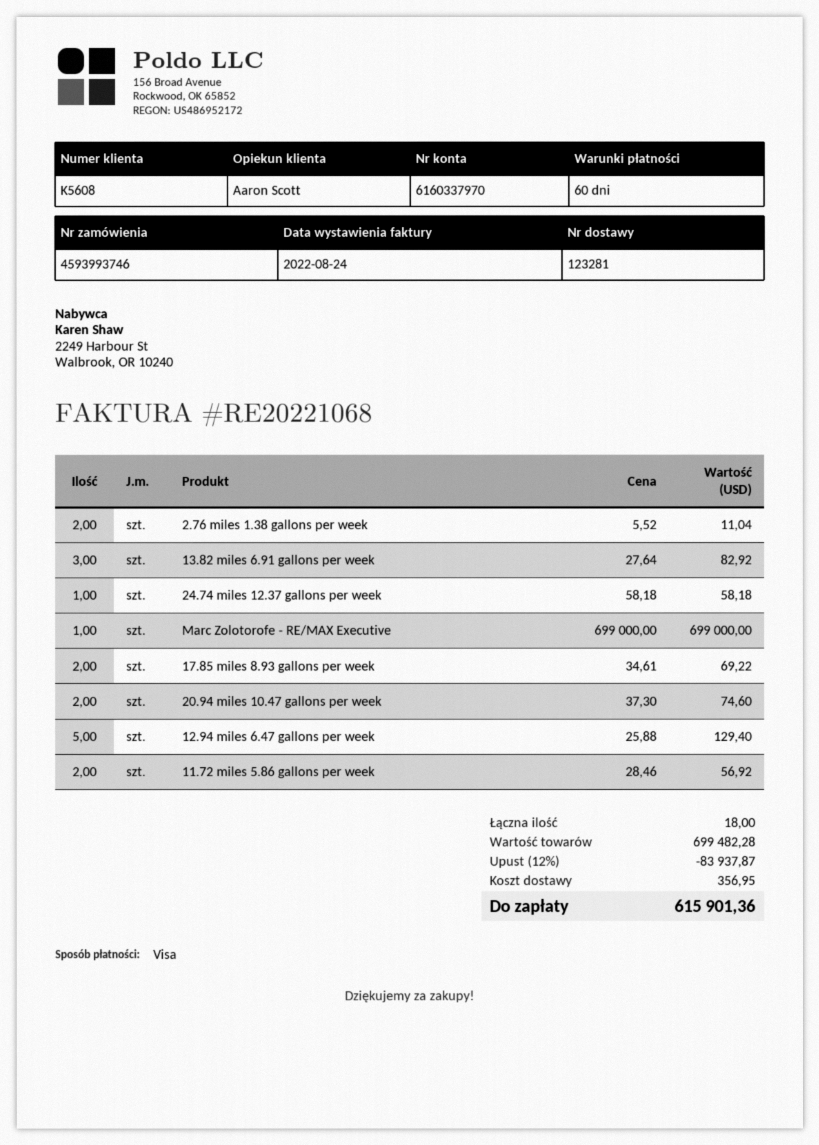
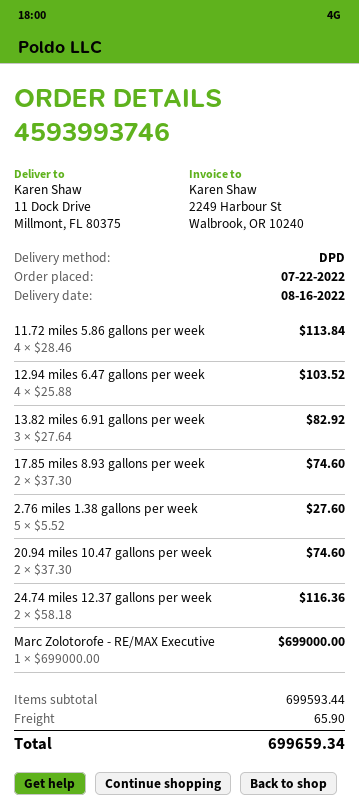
2.76 miles 1.38 gallons per week: 2 x 5.52 = 11.04 -> 5 x 5.52 = 27.60
24.74 miles 12.37 gallons per week: 1 x 58.18 = 58.18 -> 2 x 58.18 = 116.36
17.85 miles 8.93 gallons per week: 2 x 34.61 = 69.22 -> 2 x 37.30 = 74.60
12.94 miles 6.47 gallons per week: 5 x 25.88 = 129.40 -> 4 x 25.88 = 103.52
11.72 miles 5.86 gallons per week: 2 x 28.46 = 56.92 -> 4 x 28.46 = 113.84
subtotal: 699482.28 -> 699593.44
discount: 12% = 83937.87 -> none
shipping: 356.95 -> 65.90
total: 615901.36 -> 699659.34

